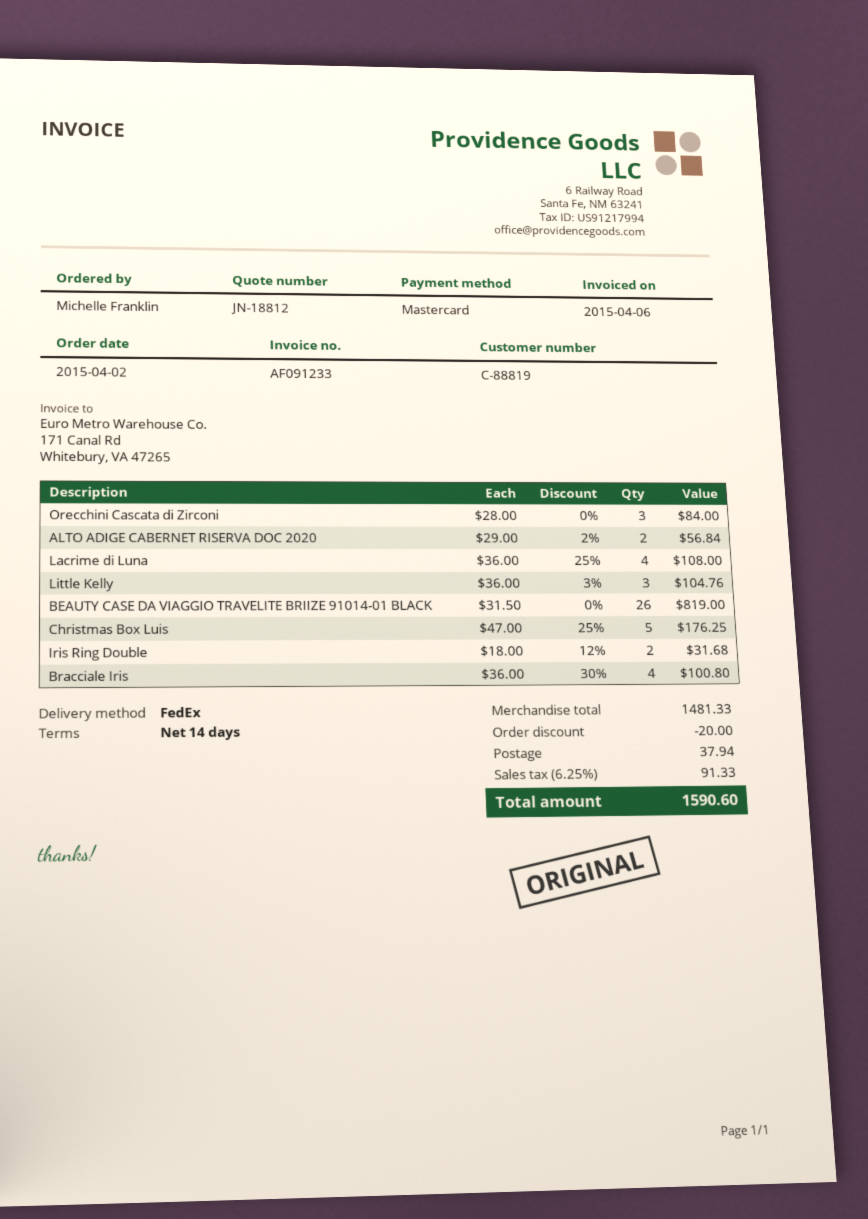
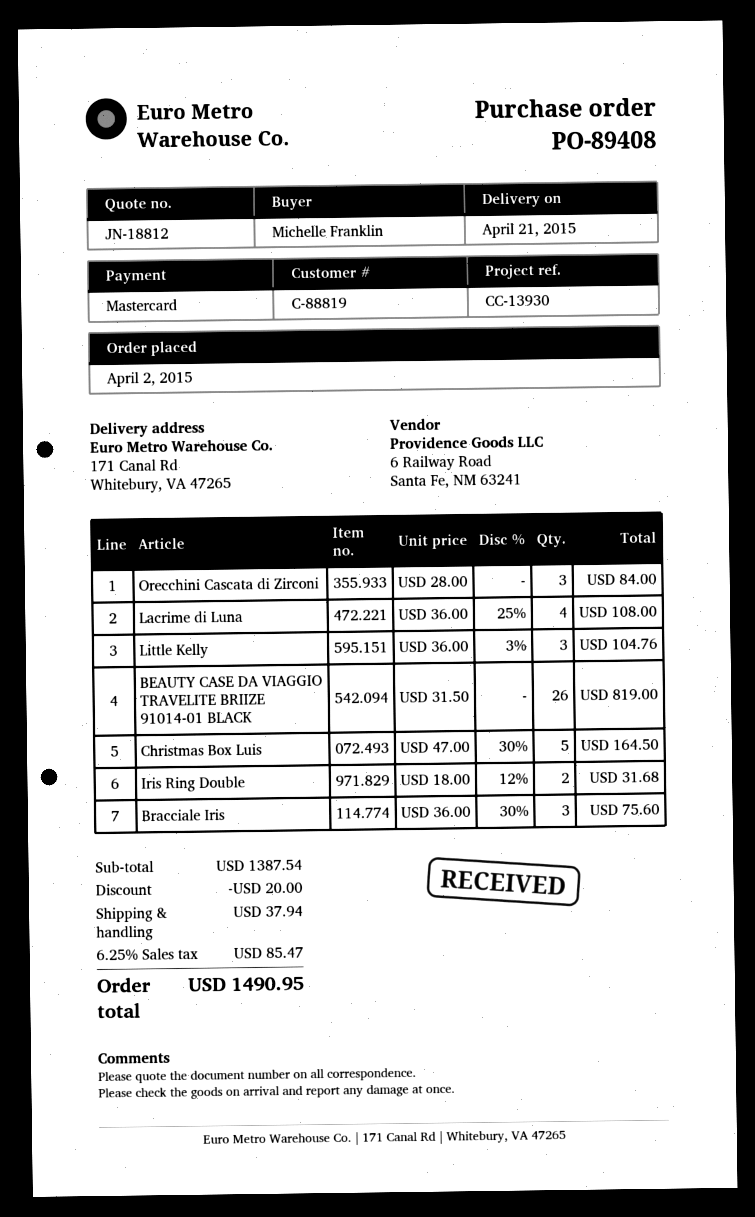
ALTO ADIGE CABERNET RISERVA DOC 2020: 2 x 29.00 - 2% = 56.84 -> none
Christmas Box Luis: 5 x 47.00 - 25% = 176.25 -> 5 x 47.00 - 30% = 164.50
Bracciale Iris: 4 x 36.00 - 30% = 100.80 -> 3 x 36.00 - 30% = 75.60
subtotal: 1481.33 -> 1387.54
tax: 6.25% = 91.33 -> 6.25% = 85.47
total: 1590.60 -> 1490.95

